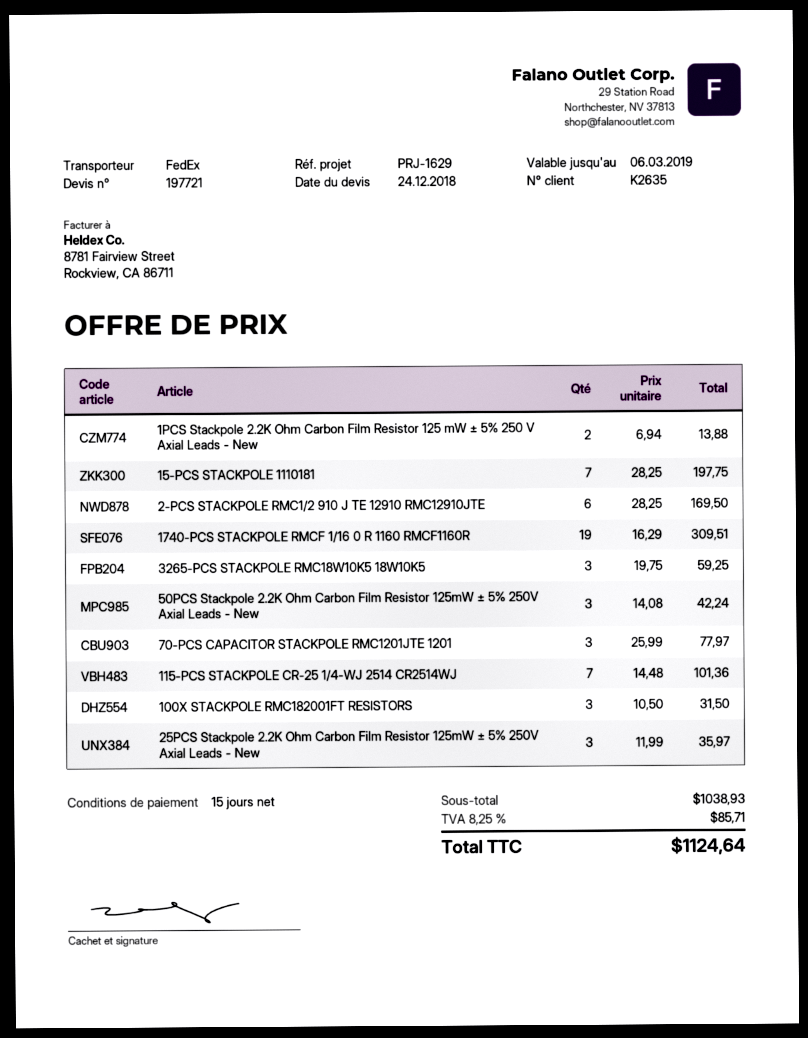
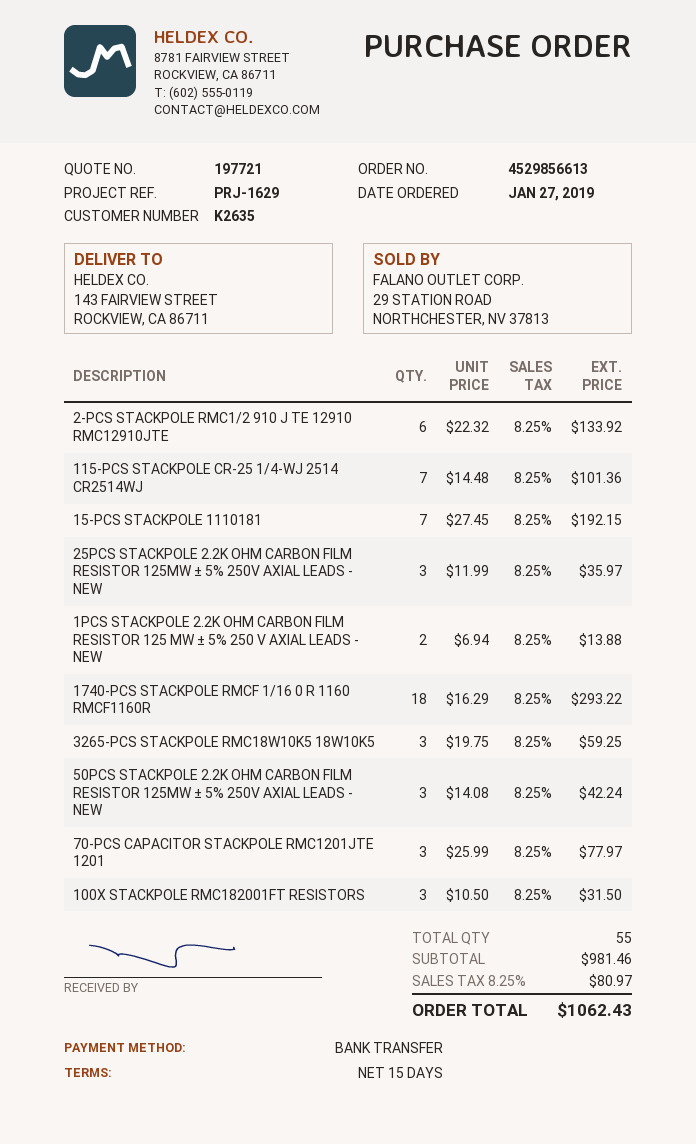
15-PCS STACKPOLE 1110181: 7 x 28.25 = 197.75 -> 7 x 27.45 = 192.15
2-PCS STACKPOLE RMC1/2 910 J TE 12910 RMC12910JTE: 6 x 28.25 = 169.50 -> 6 x 22.32 = 133.92
1740-PCS STACKPOLE RMCF 1/16 0 R 1160 RMCF1160R: 19 x 16.29 = 309.51 -> 18 x 16.29 = 293.22
subtotal: 1038.93 -> 981.46
tax: 8.25% = 85.71 -> 8.25% = 80.97
total: 1124.64 -> 1062.43

